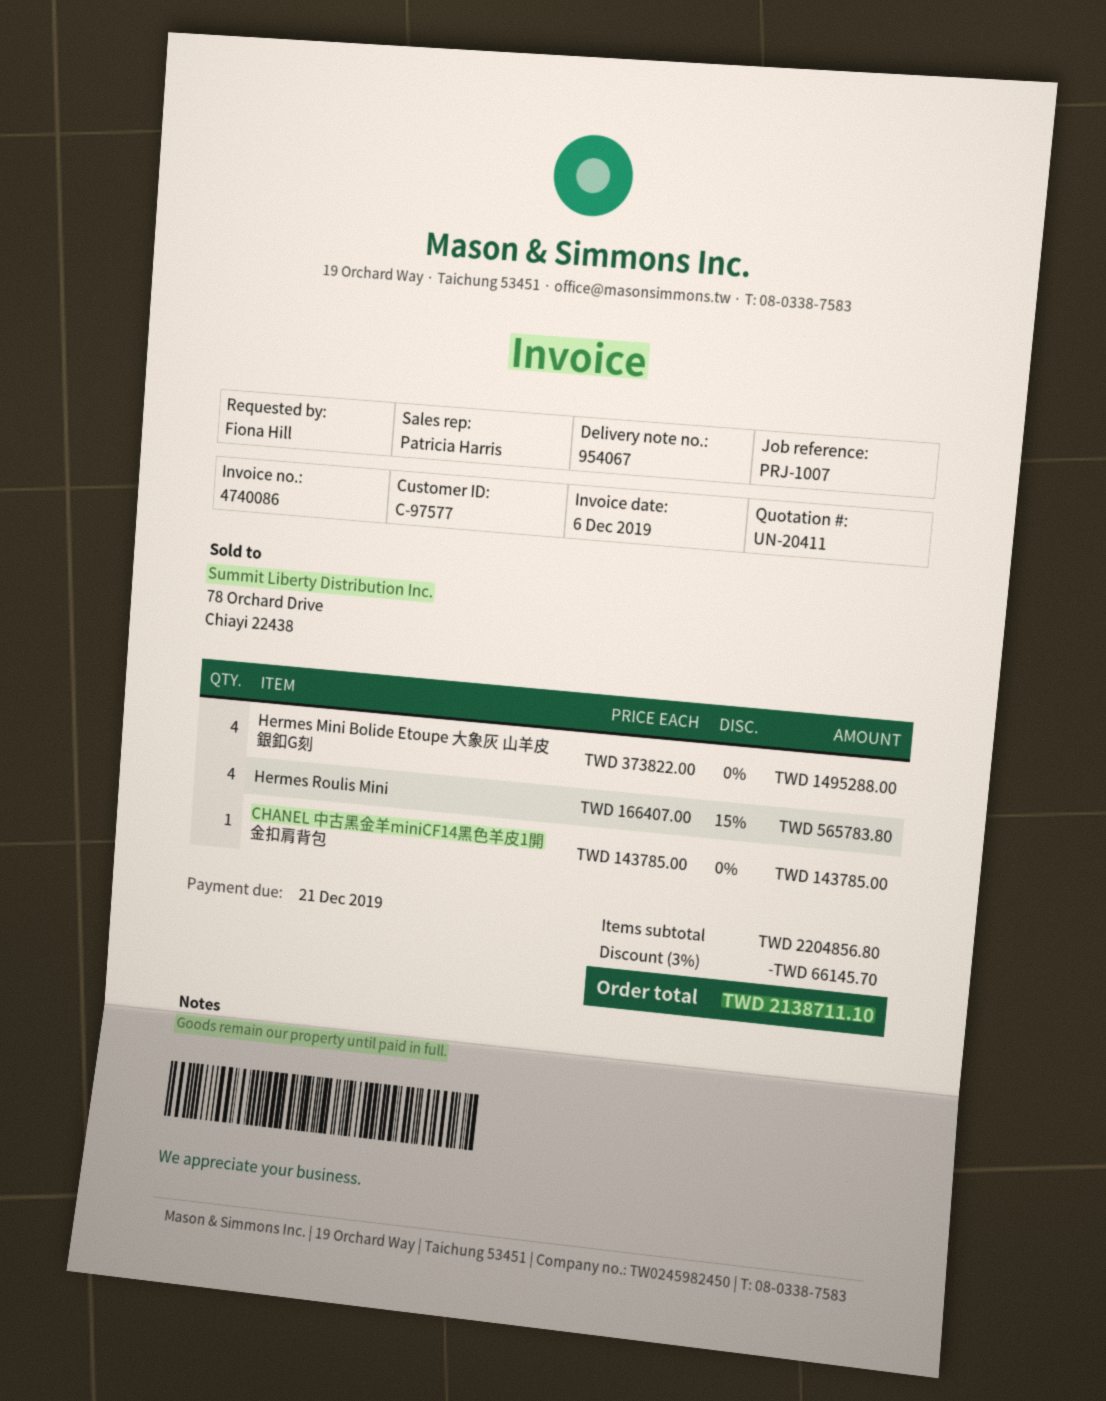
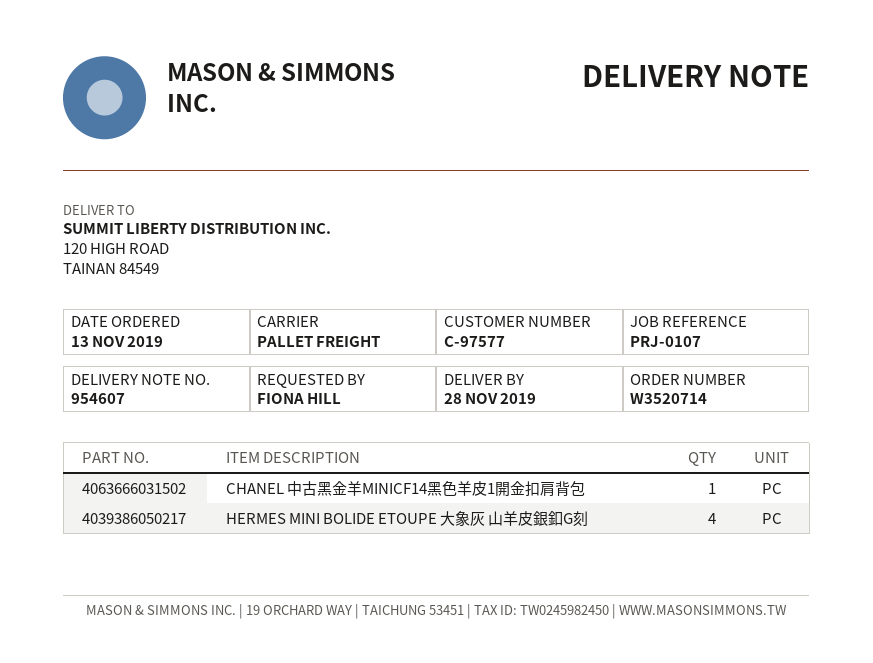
delivery note number: 954067 -> 954607
reference: PRJ-1007 -> PRJ-0107
Hermes Roulis Mini: 4 -> none

